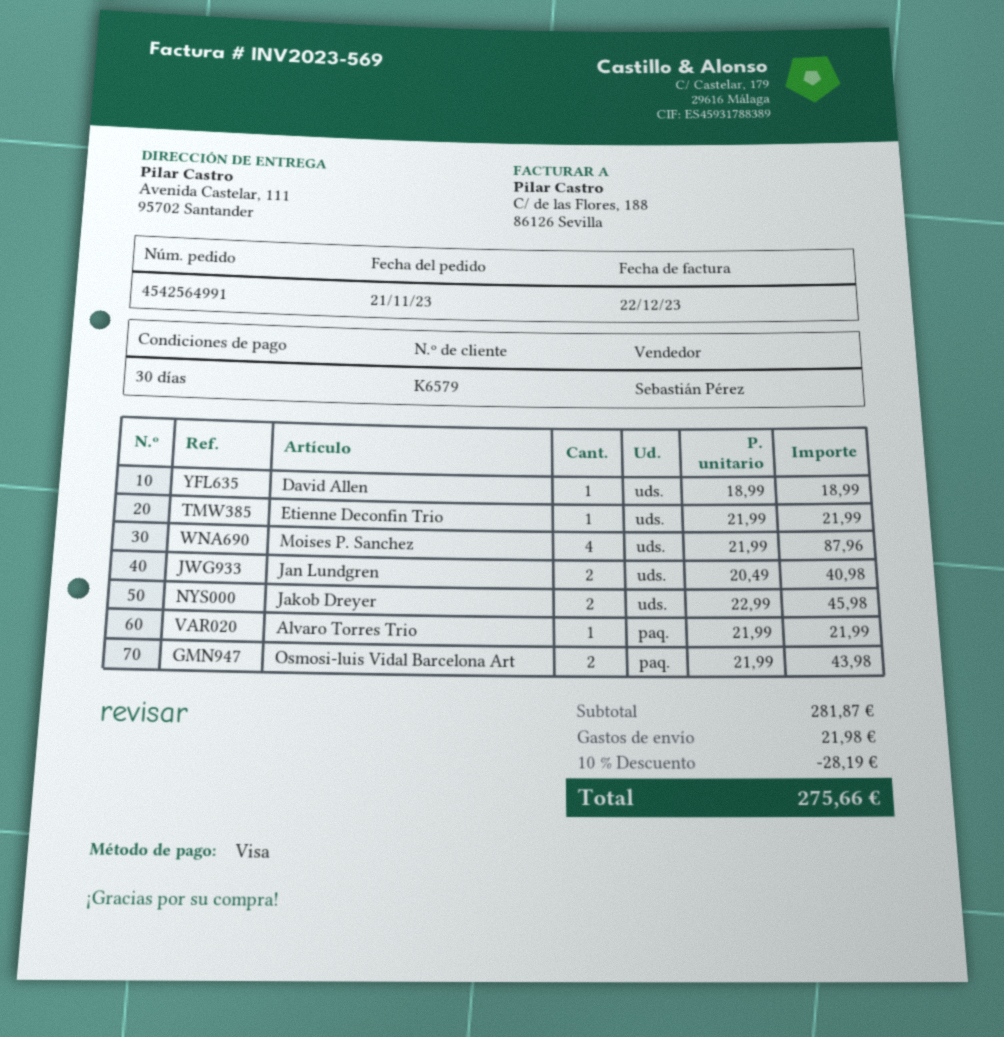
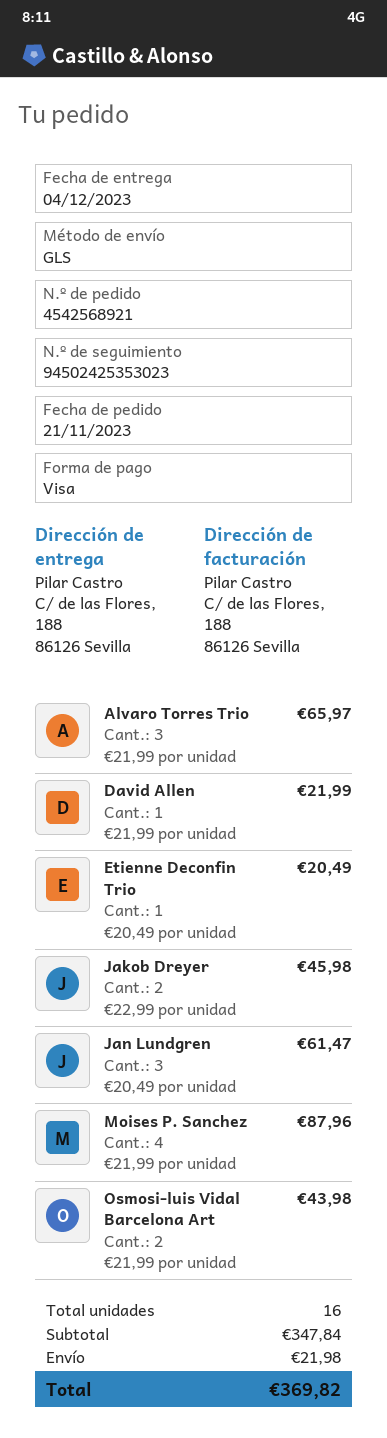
order number: 4542564991 -> 4542568921
ship to: Avenida Castelar, 111, 95702 Santander -> C/ de las Flores, 188, 86126 Sevilla
David Allen: 1 x 18.99 = 18.99 -> 1 x 21.99 = 21.99
Etienne Deconfin Trio: 1 x 21.99 = 21.99 -> 1 x 20.49 = 20.49
Jan Lundgren: 2 x 20.49 = 40.98 -> 3 x 20.49 = 61.47
Alvaro Torres Trio: 1 x 21.99 = 21.99 -> 3 x 21.99 = 65.97
subtotal: 281.87 -> 347.84
discount: 10% = 28.19 -> none
total: 275.66 -> 369.82

